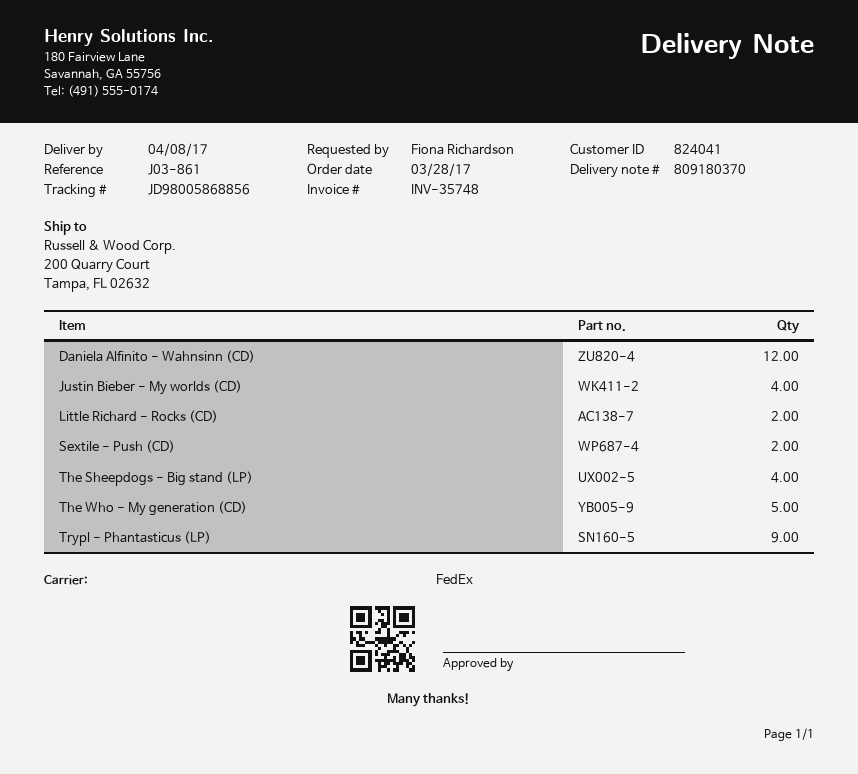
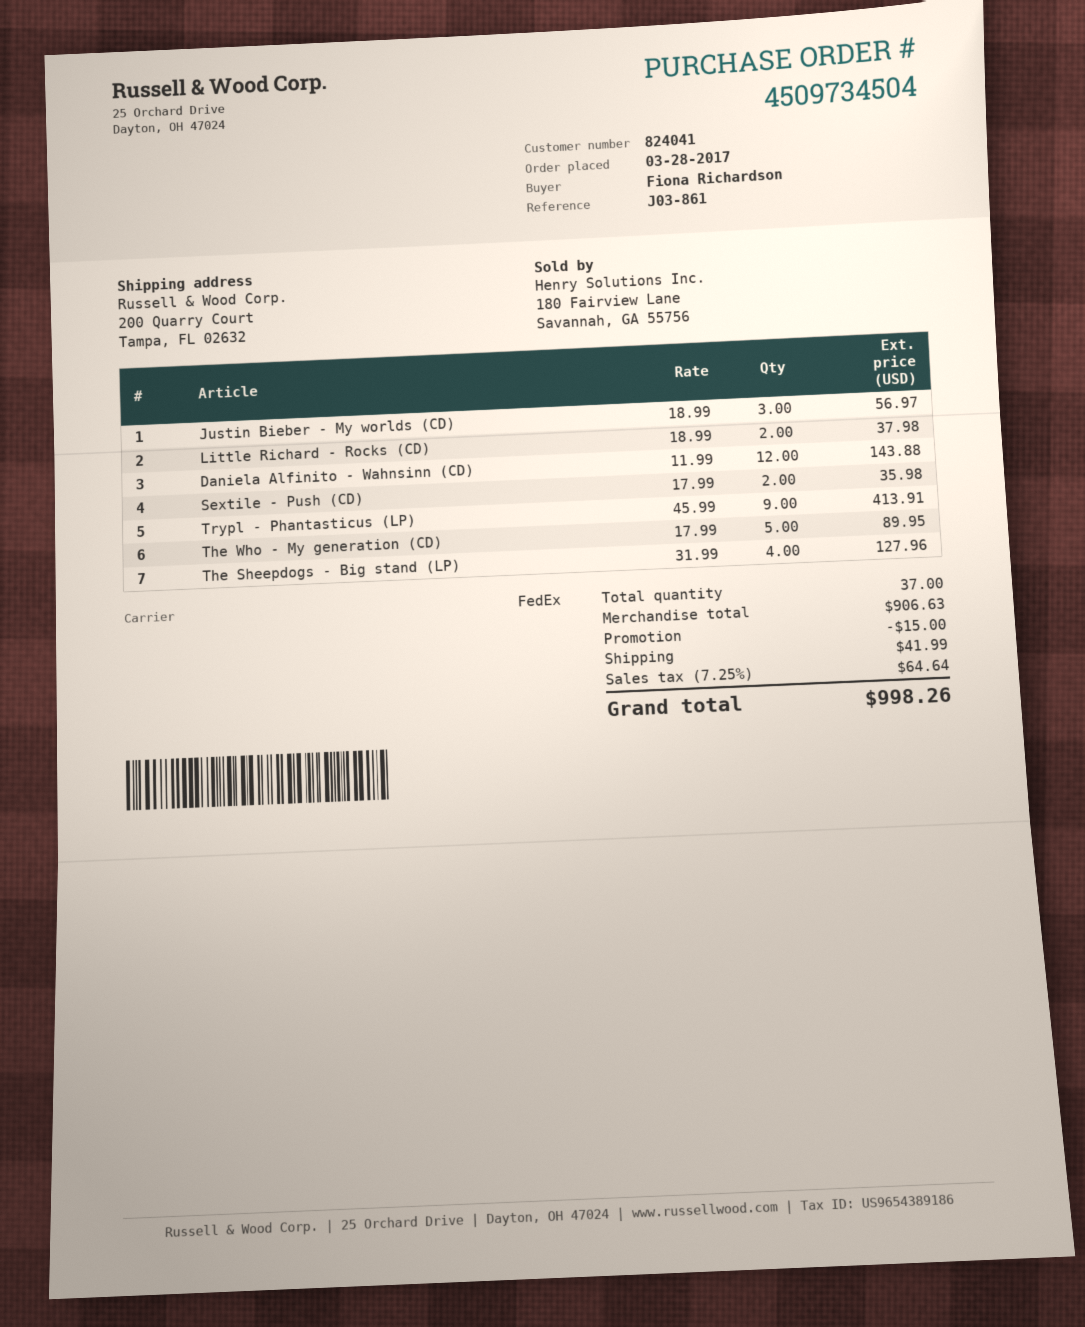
Justin Bieber - My worlds (CD): 4 -> 3

